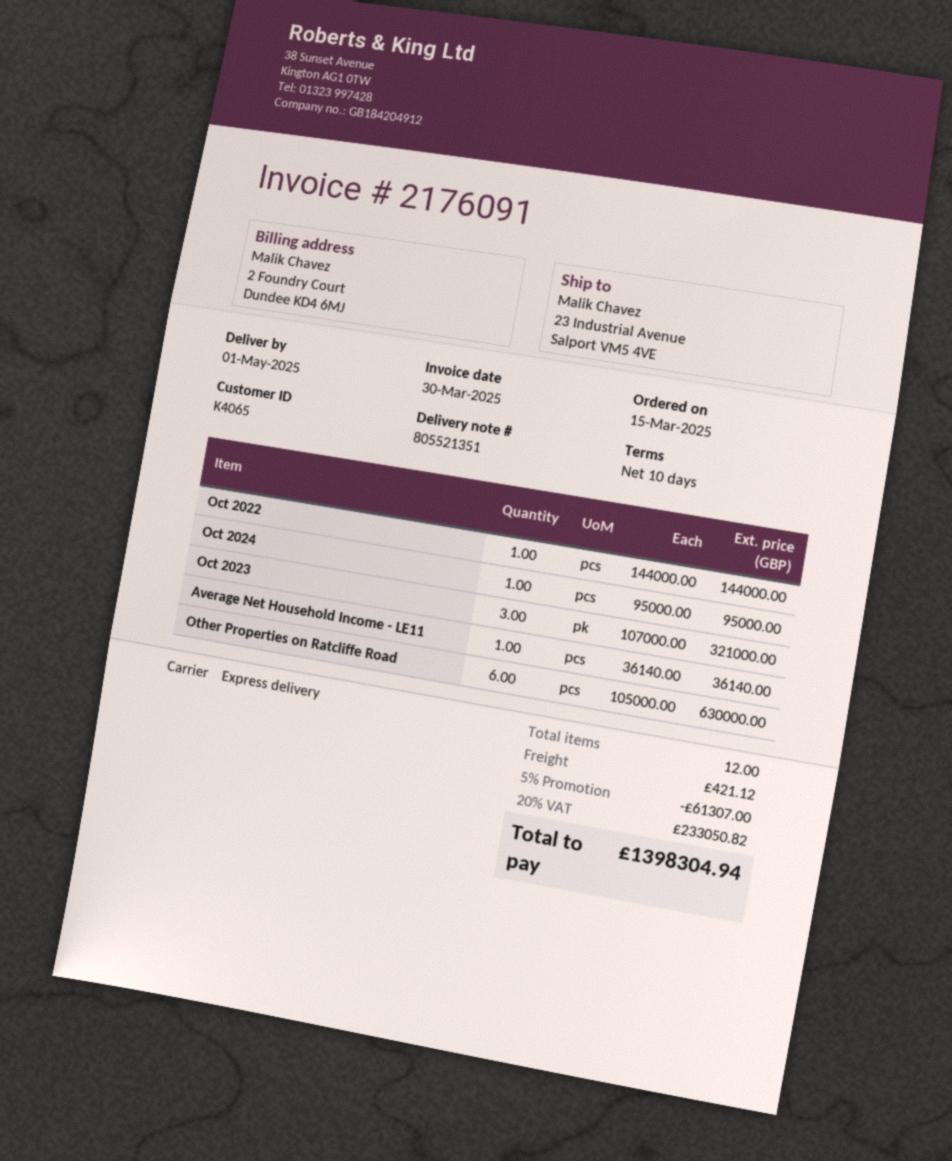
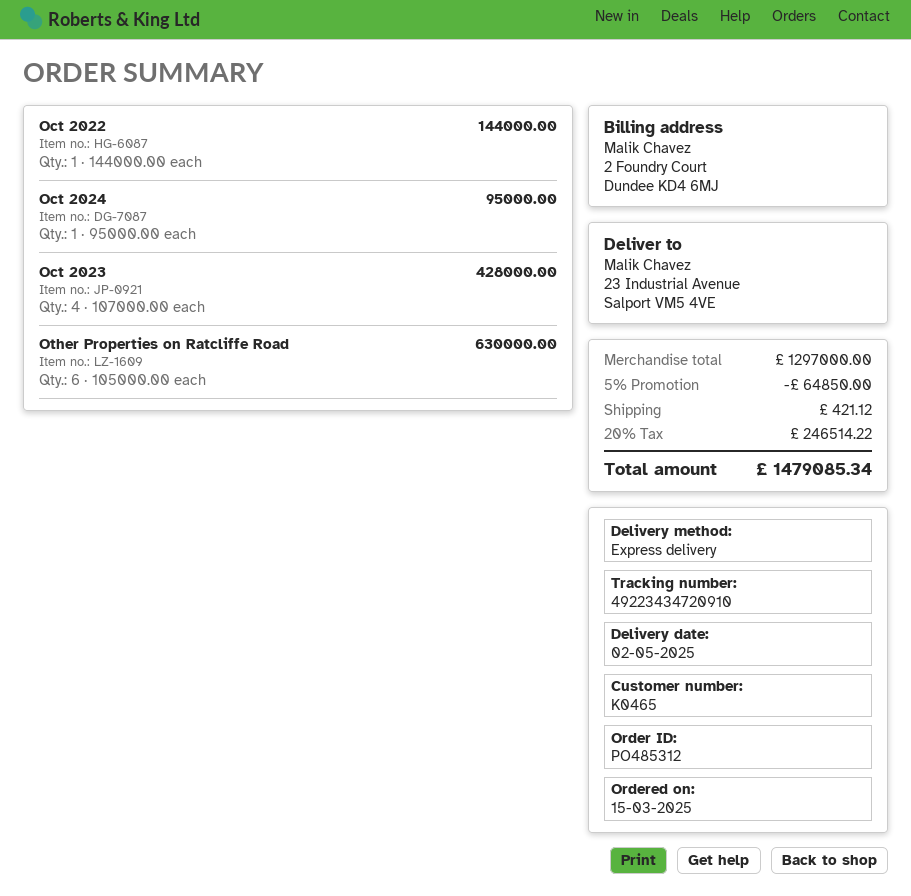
delivery date: 2025-05-01 -> 2025-05-02
customer number: K4065 -> K0465
Oct 2023: 3 x 107000.00 = 321000.00 -> 4 x 107000.00 = 428000.00
Average Net Household Income - LE11: 1 x 36140.00 = 36140.00 -> none
discount: 5% = 61307.00 -> 5% = 64850.00
tax: 20% = 233050.82 -> 20% = 246514.22
total: 1398304.94 -> 1479085.34

